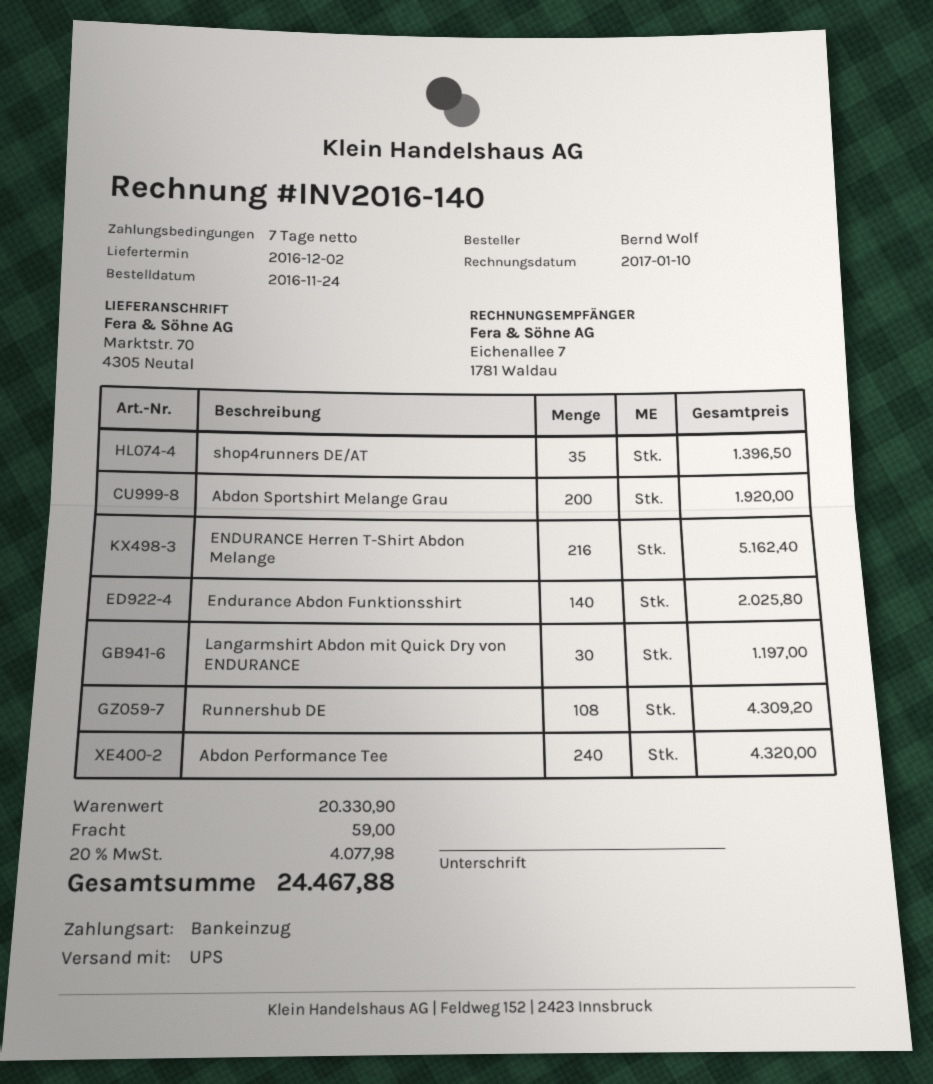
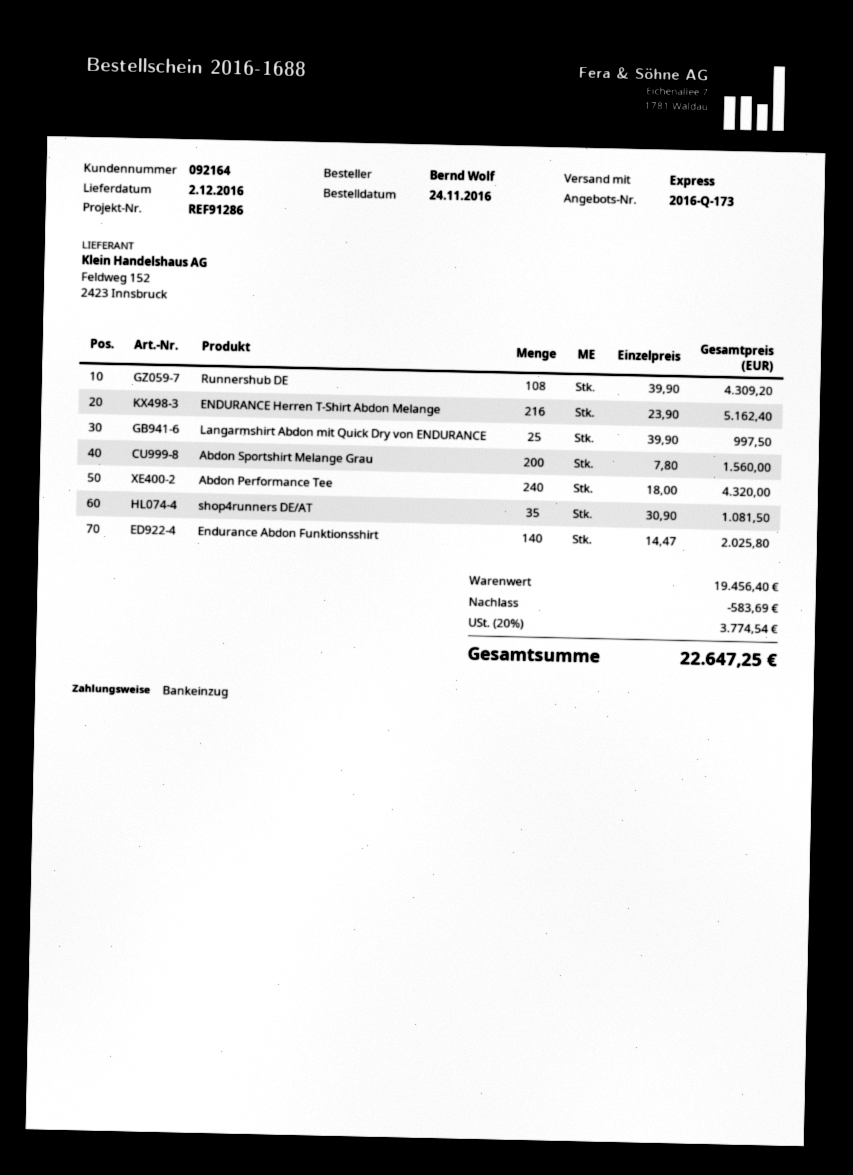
shipping method: UPS -> express
shop4runners DE/AT: 35 for 1396.50 -> 35 for 1081.50
Abdon Sportshirt Melange Grau: 200 for 1920.00 -> 200 for 1560.00
Langarmshirt Abdon mit Quick Dry von ENDURANCE: 30 for 1197.00 -> 25 for 997.50
subtotal: 20330.90 -> 19456.40
discount: none -> 583.69
shipping: 59.00 -> none
tax: 20% = 4077.98 -> 20% = 3774.54
total: 24467.88 -> 22647.25

